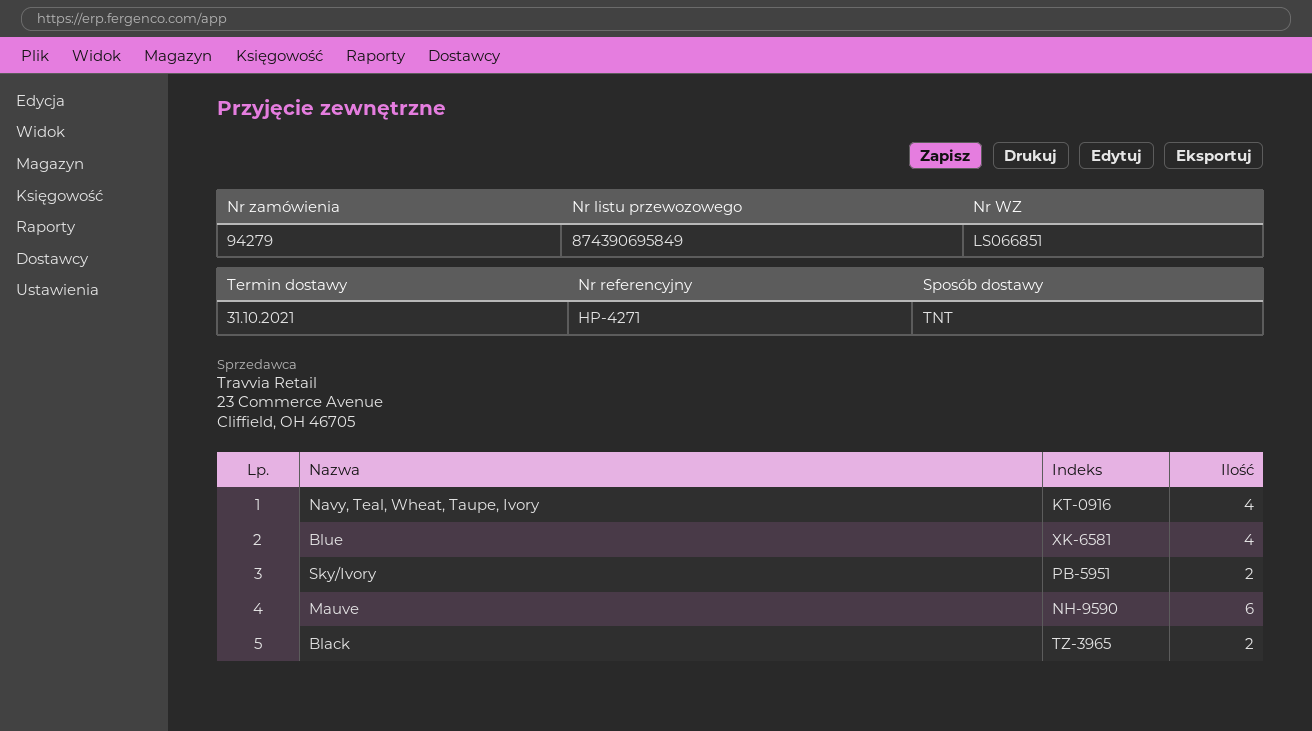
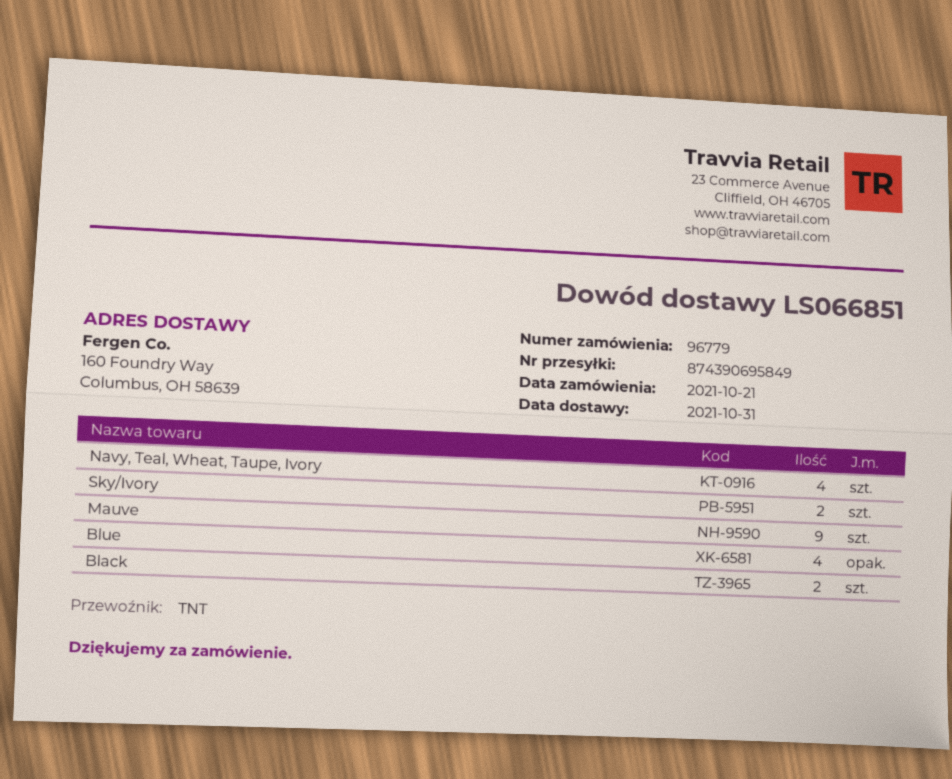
order number: 94279 -> 96779
Mauve: 6 -> 9

